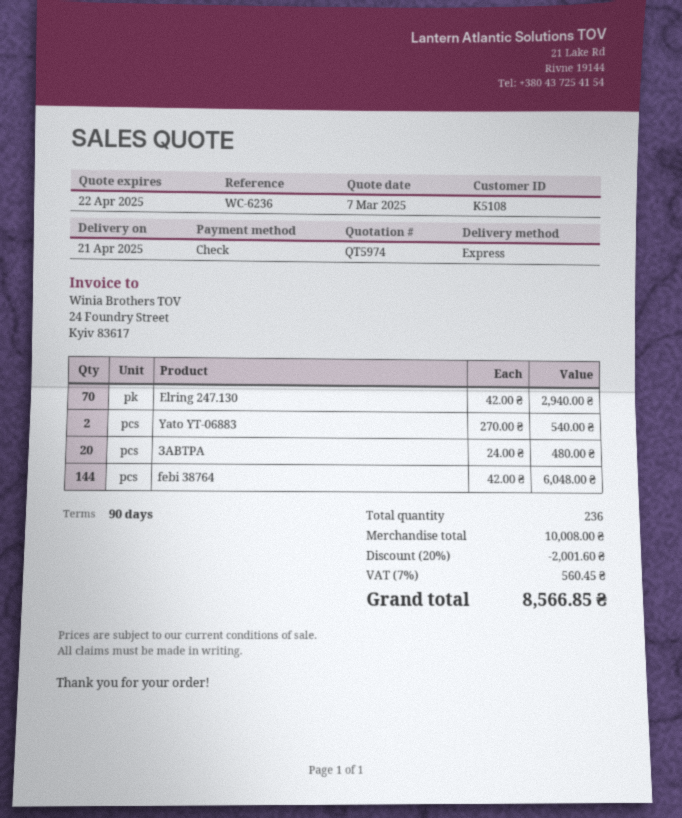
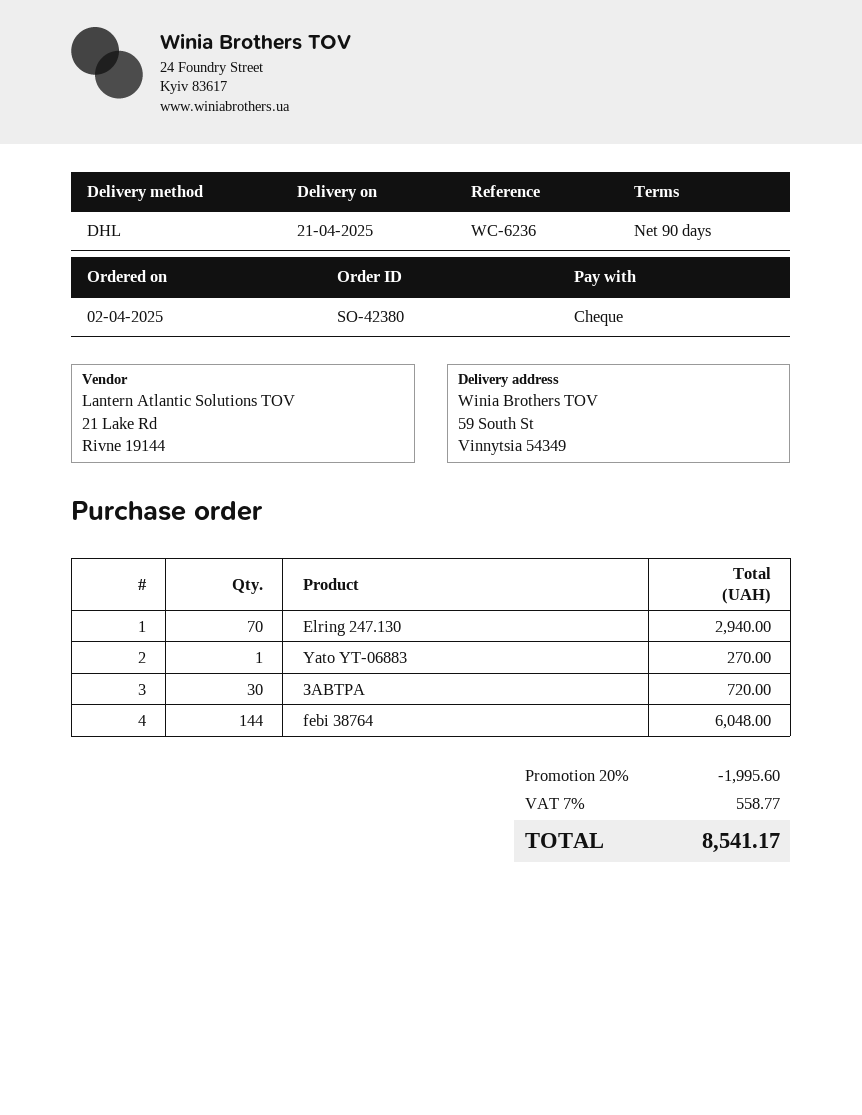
shipping method: express -> DHL
Yato YT-06883: 2 for 540.00 -> 1 for 270.00
ЗАВТРА: 20 for 480.00 -> 30 for 720.00
discount: 20% = 2001.60 -> 20% = 1995.60
tax: 7% = 560.45 -> 7% = 558.77
total: 8566.85 -> 8541.17

